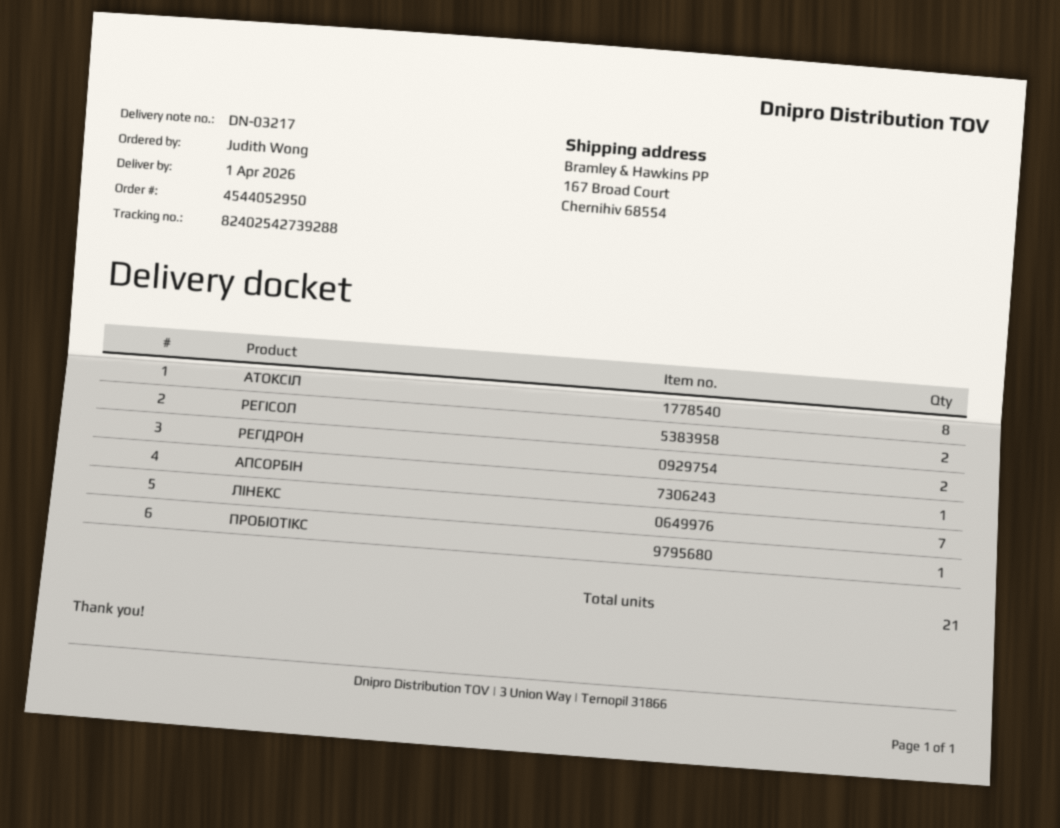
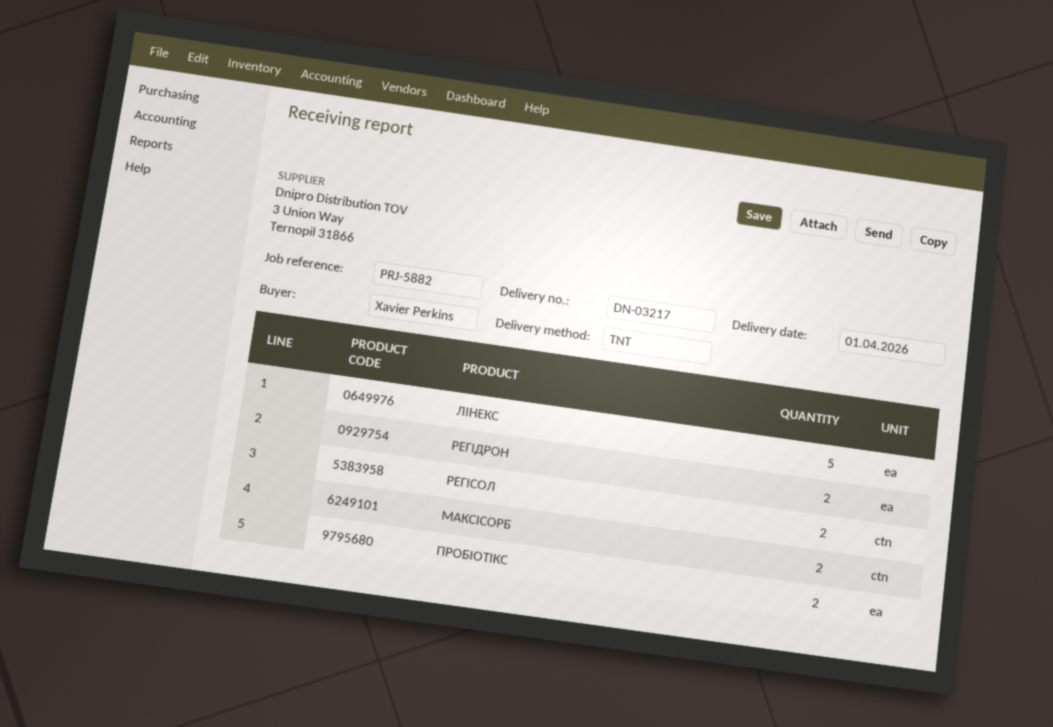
ordered by: Judith Wong -> Xavier Perkins
АТОКСІЛ: 8 -> none
АПСОРБІН: 1 -> none
ЛІНЕКС: 7 -> 5
ПРОБІОТІКС: 1 -> 2
МАКСІСОРБ: none -> 2

